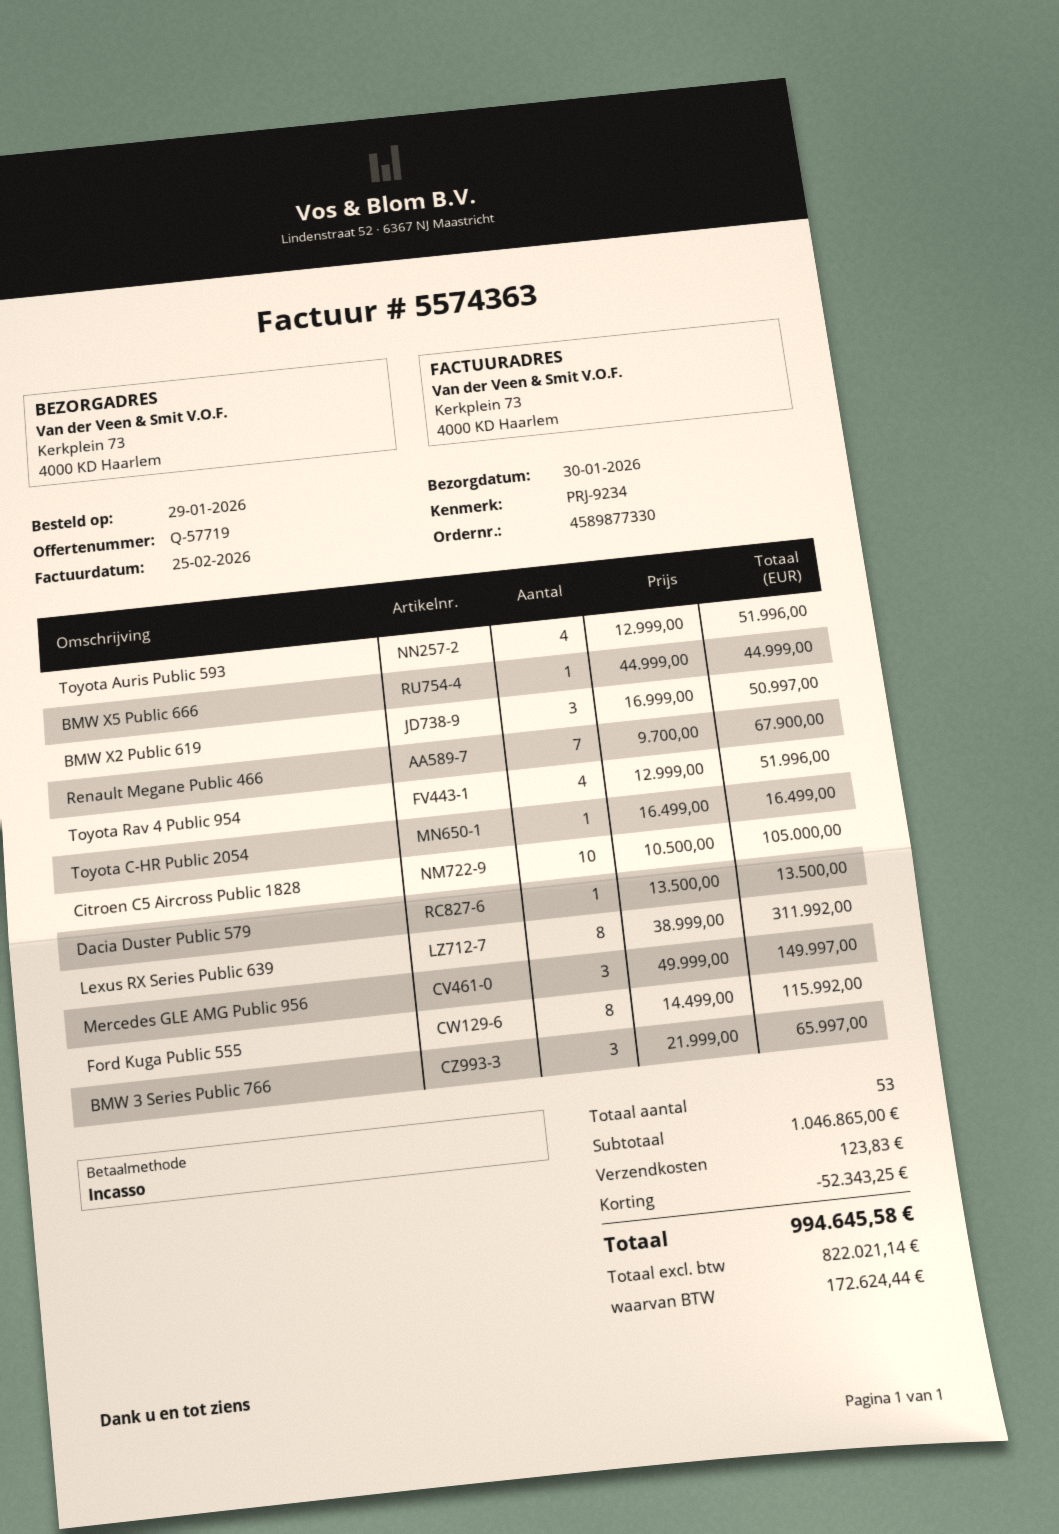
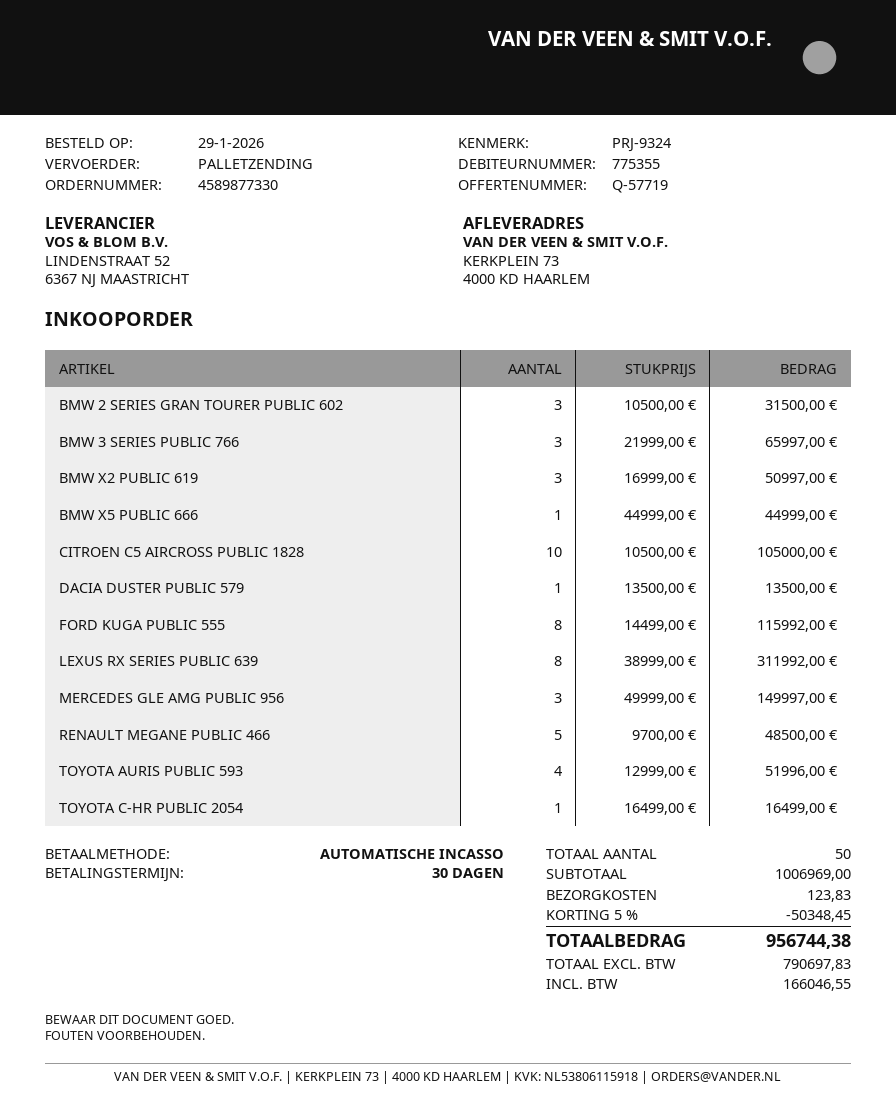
reference: PRJ-9234 -> PRJ-9324
Renault Megane Public 466: 7 x 9700.00 = 67900.00 -> 5 x 9700.00 = 48500.00
Toyota Rav 4 Public 954: 4 x 12999.00 = 51996.00 -> none
BMW 2 SERIES GRAN TOURER PUBLIC 602: none -> 3 x 10500.00 = 31500.00
total quantity: 53 -> 50
subtotal: 1046865.00 -> 1006969.00
discount: 52343.25 -> 50348.45
net: 822021.14 -> 790697.83
tax: 172624.44 -> 166046.55
total: 994645.58 -> 956744.38

